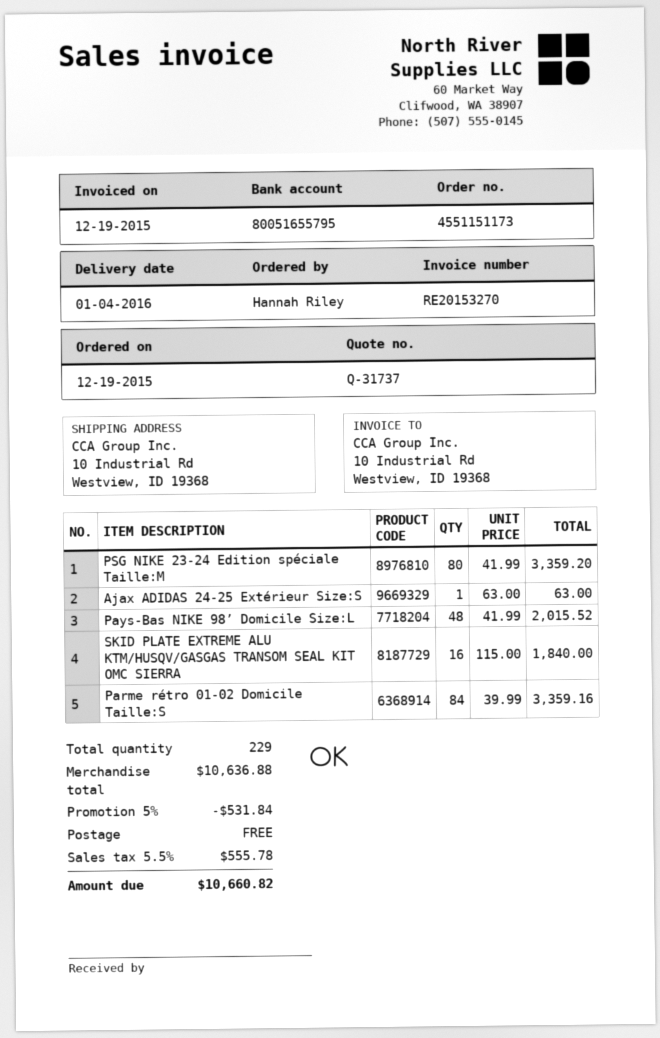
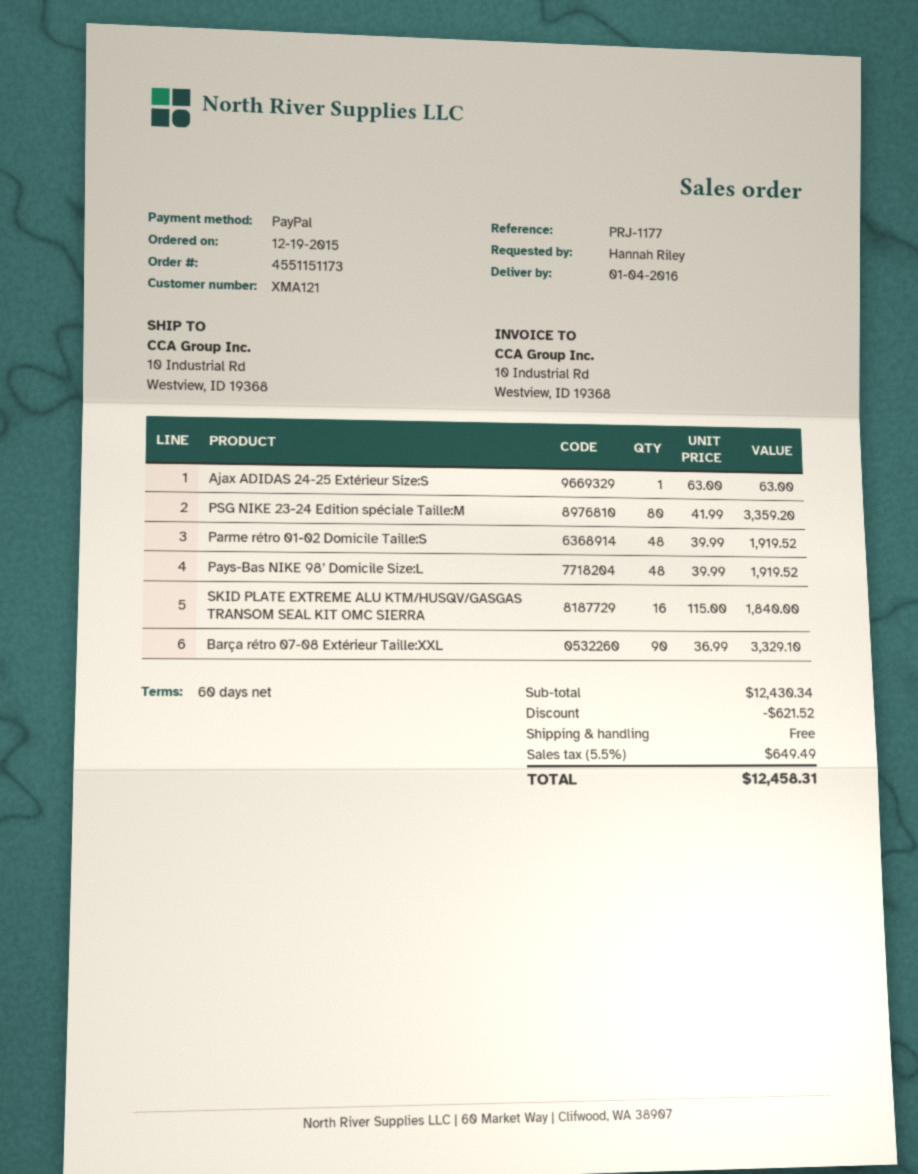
Pays-Bas NIKE 98’ Domicile Size:L: 48 x 41.99 = 2015.52 -> 48 x 39.99 = 1919.52
Parme rétro 01-02 Domicile Taille:S: 84 x 39.99 = 3359.16 -> 48 x 39.99 = 1919.52
Barça rétro 07-08 Extérieur Taille:XXL: none -> 90 x 36.99 = 3329.10
subtotal: 10636.88 -> 12430.34
discount: 531.84 -> 621.52
tax: 5.5% = 555.78 -> 5.5% = 649.49
total: 10660.82 -> 12458.31

